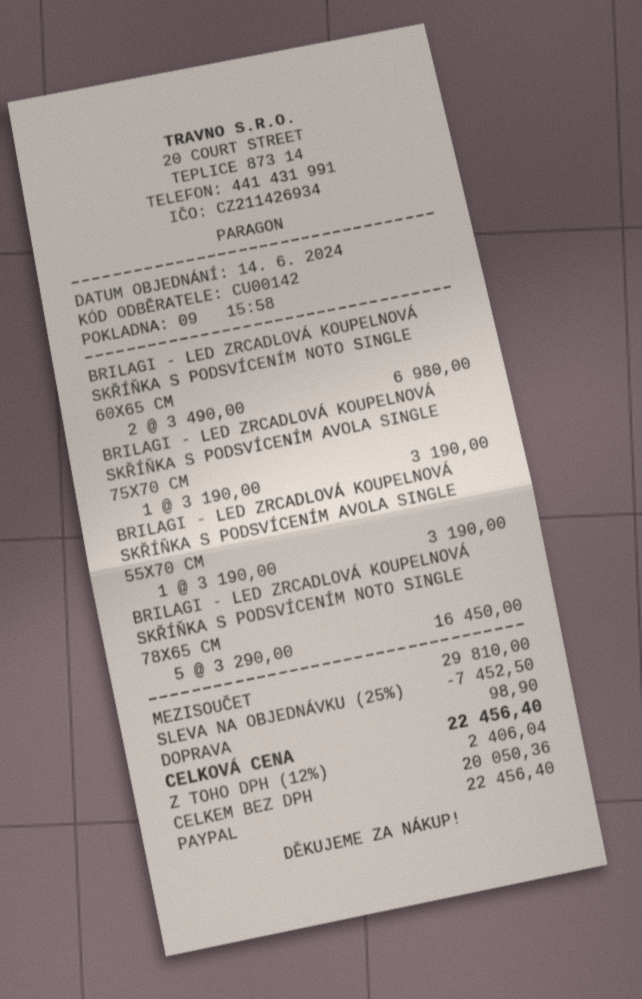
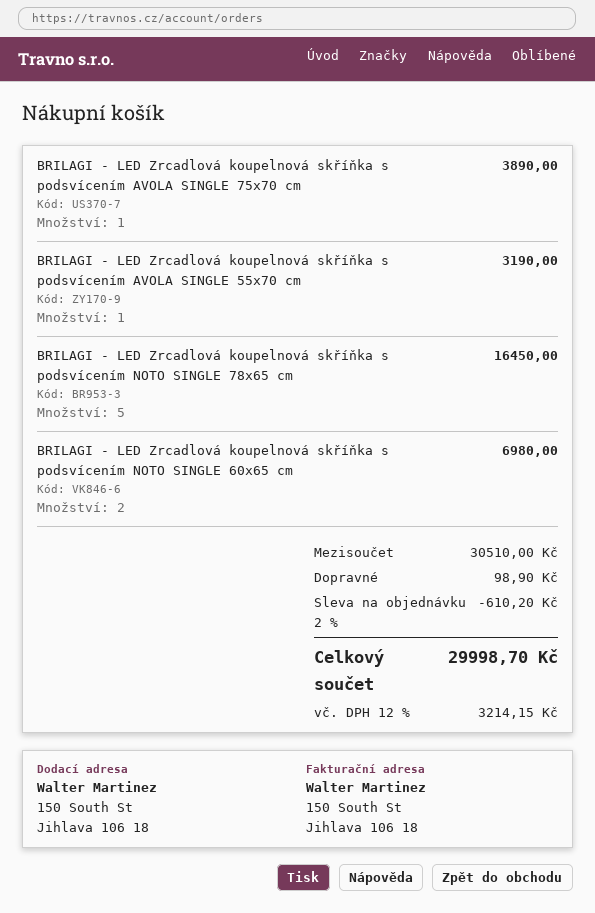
BRILAGI - LED ZRCADLOVÁ KOUPELNOVÁ SKŘÍŇKA S PODSVÍCENÍM AVOLA SINGLE 75X70 CM: 1 for 3190.00 -> 1 for 3890.00
subtotal: 29810.00 -> 30510.00
discount: 25% = 7452.50 -> 2% = 610.20
tax: 12% = 2406.04 -> 12% = 3214.15
total: 22456.40 -> 29998.70

